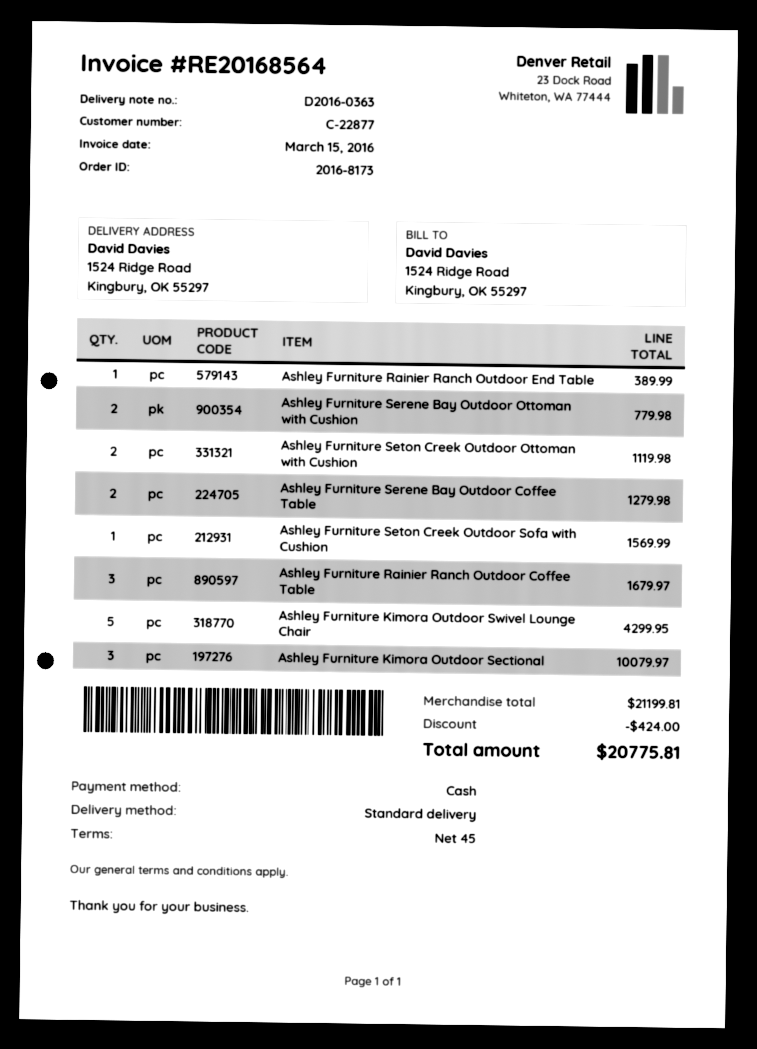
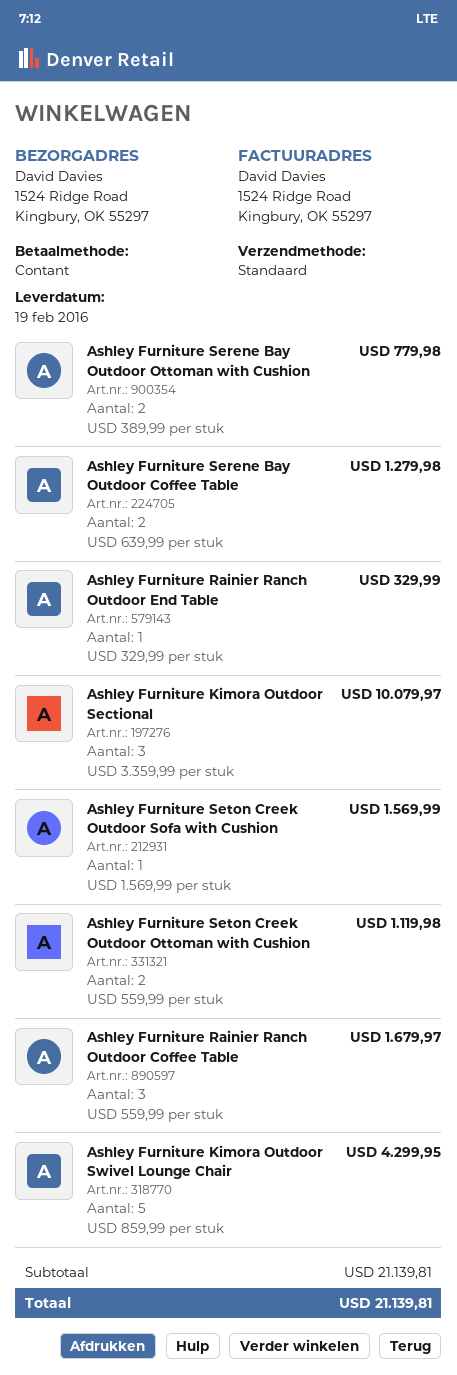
Ashley Furniture Rainier Ranch Outdoor End Table: 1 for 389.99 -> 1 for 329.99
subtotal: 21199.81 -> 21139.81
discount: 424.00 -> none
total: 20775.81 -> 21139.81

